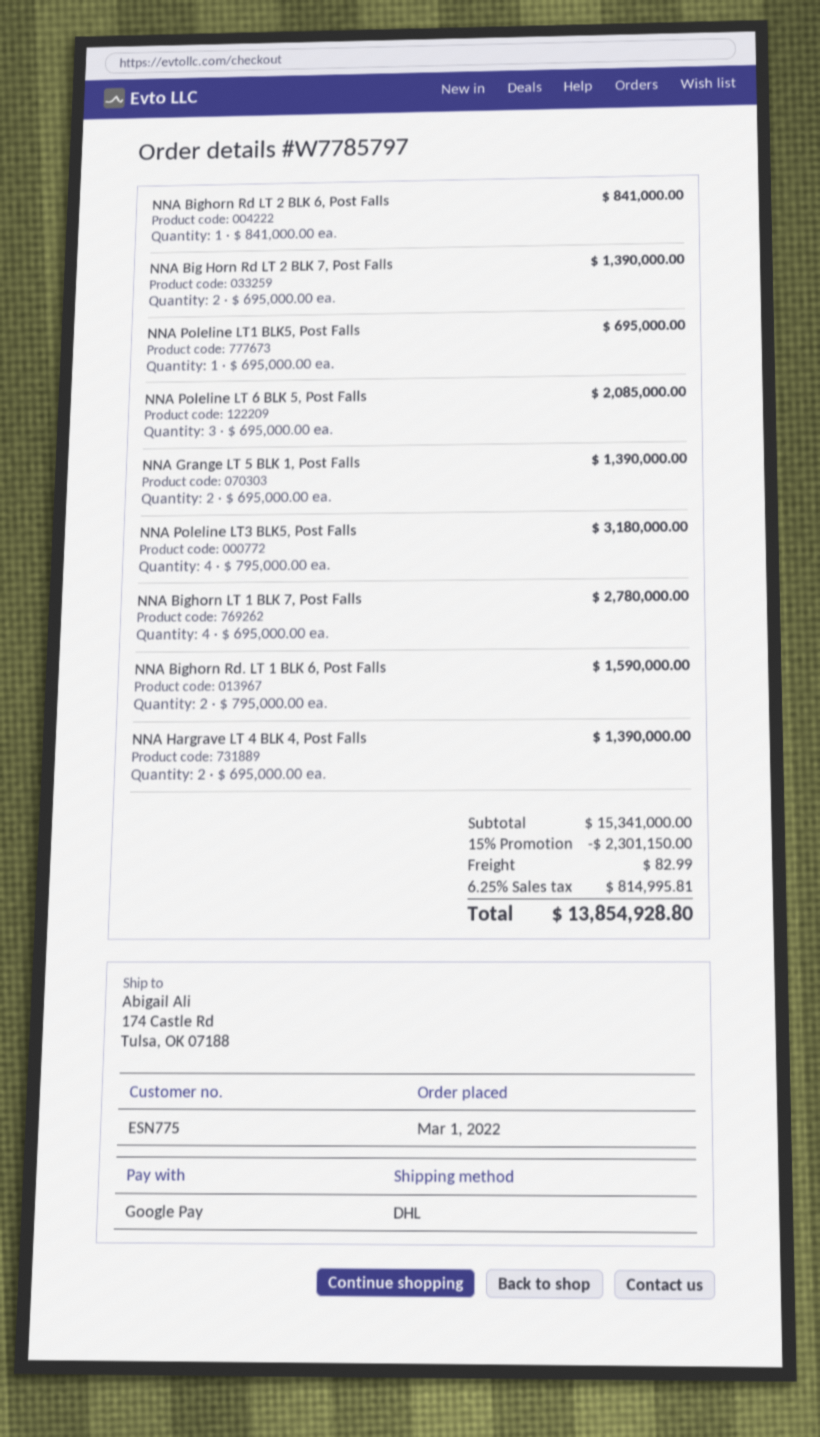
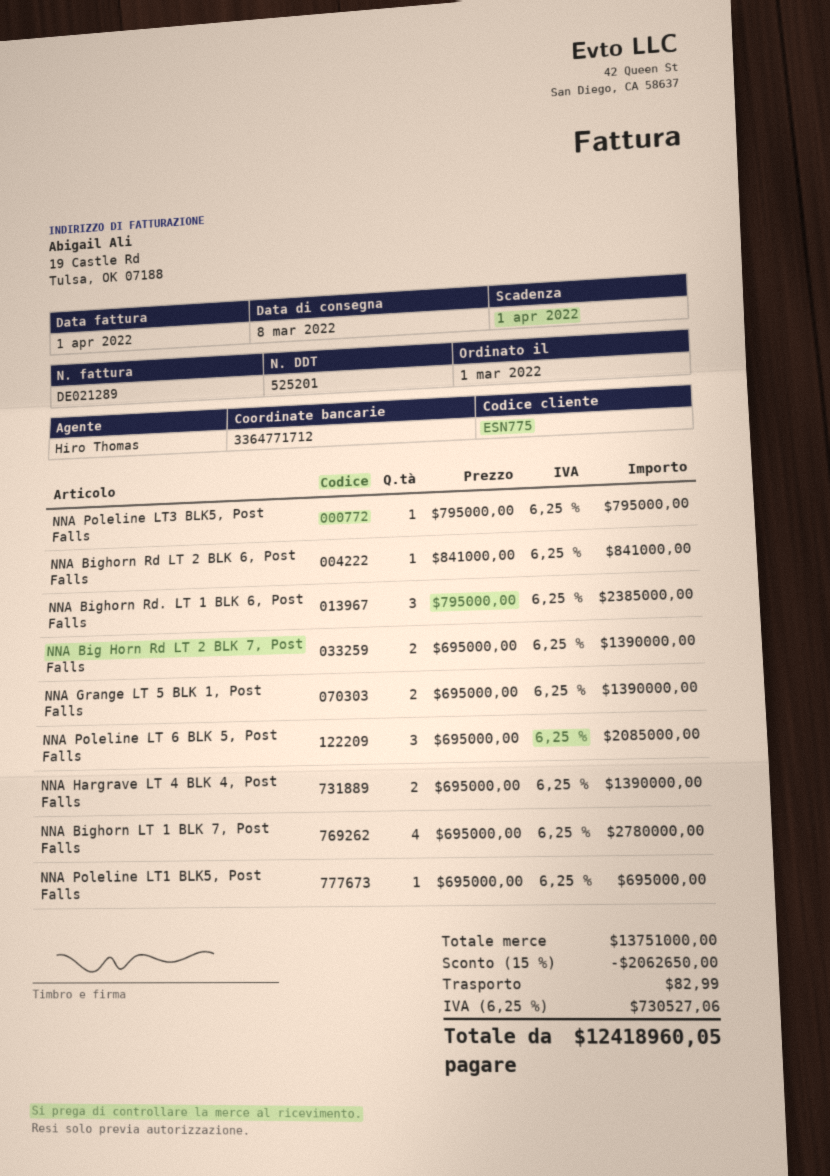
NNA Poleline LT3 BLK5, Post Falls: 4 x 795000.00 = 3180000.00 -> 1 x 795000.00 = 795000.00
NNA Bighorn Rd. LT 1 BLK 6, Post Falls: 2 x 795000.00 = 1590000.00 -> 3 x 795000.00 = 2385000.00
subtotal: 15341000.00 -> 13751000.00
discount: 15% = 2301150.00 -> 15% = 2062650.00
tax: 6.25% = 814995.81 -> 6.25% = 730527.06
total: 13854928.80 -> 12418960.05

